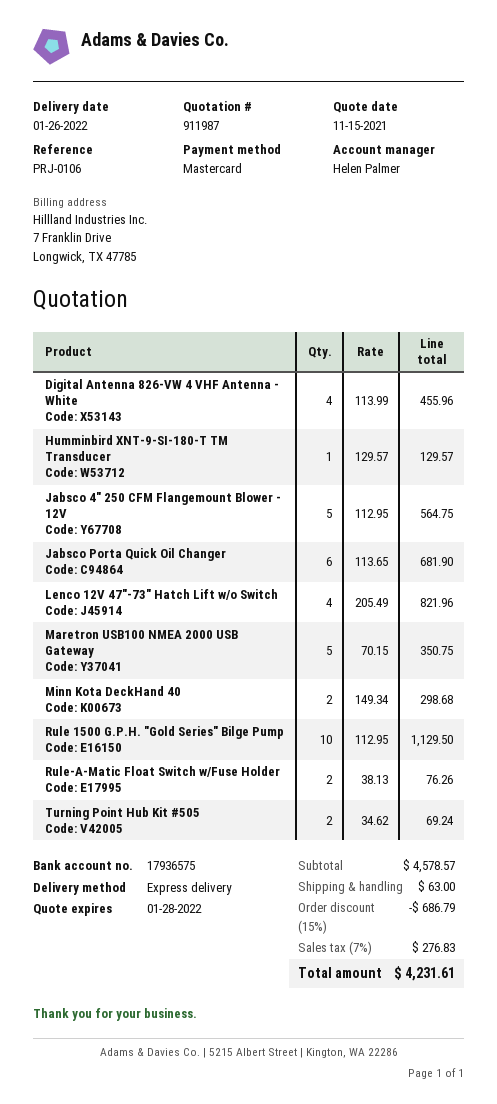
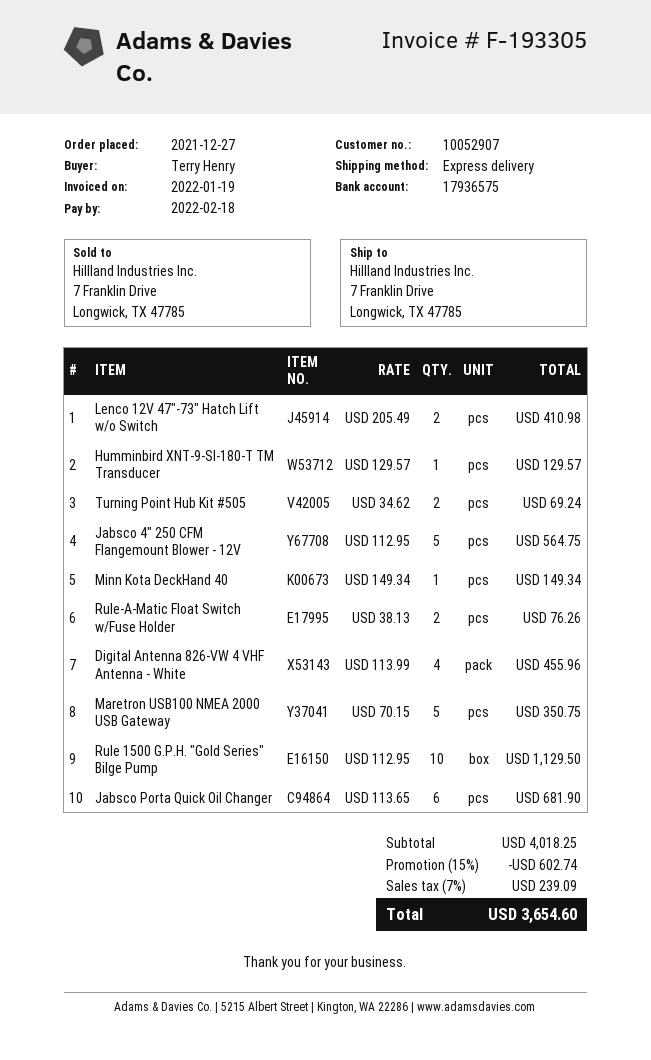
Lenco 12V 47"-73" Hatch Lift w/o Switch: 4 x 205.49 = 821.96 -> 2 x 205.49 = 410.98
Minn Kota DeckHand 40: 2 x 149.34 = 298.68 -> 1 x 149.34 = 149.34
subtotal: 4578.57 -> 4018.25
discount: 15% = 686.79 -> 15% = 602.74
shipping: 63.00 -> none
tax: 7% = 276.83 -> 7% = 239.09
total: 4231.61 -> 3654.60

